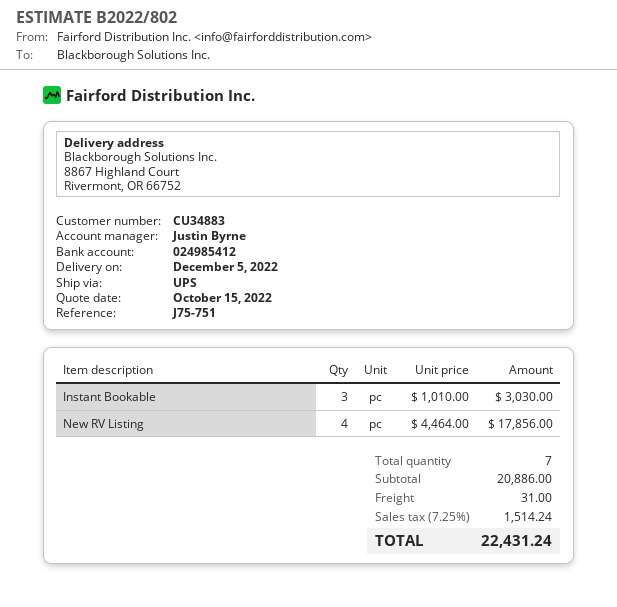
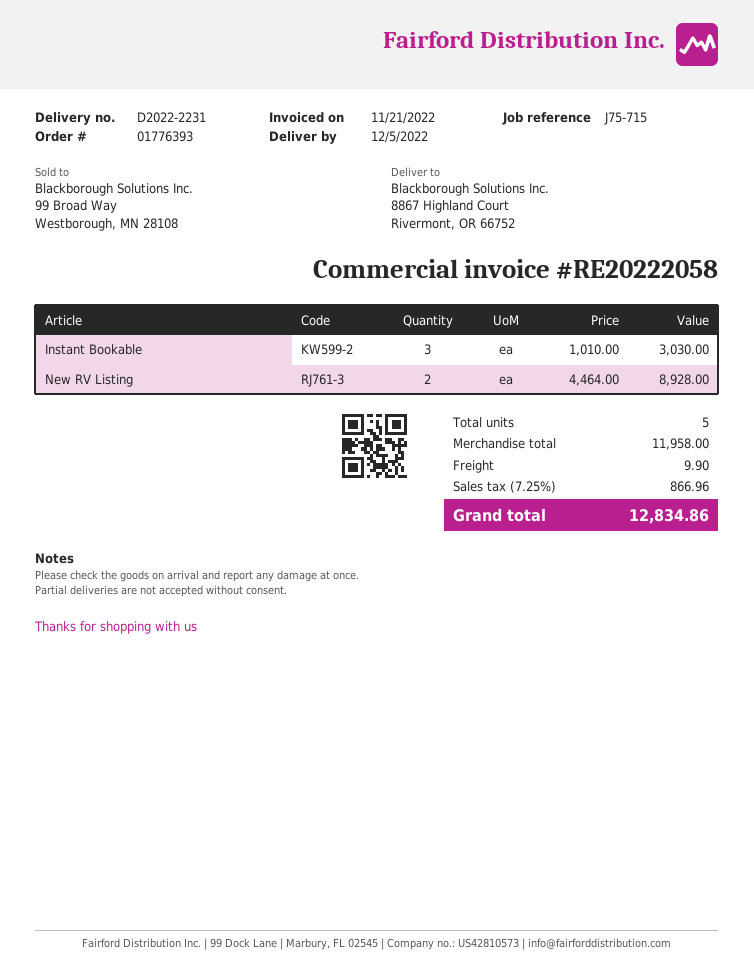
reference: J75-751 -> J75-715
New RV Listing: 4 x 4464.00 = 17856.00 -> 2 x 4464.00 = 8928.00
total quantity: 7 -> 5
subtotal: 20886.00 -> 11958.00
shipping: 31.00 -> 9.90
tax: 7.25% = 1514.24 -> 7.25% = 866.96
total: 22431.24 -> 12834.86

